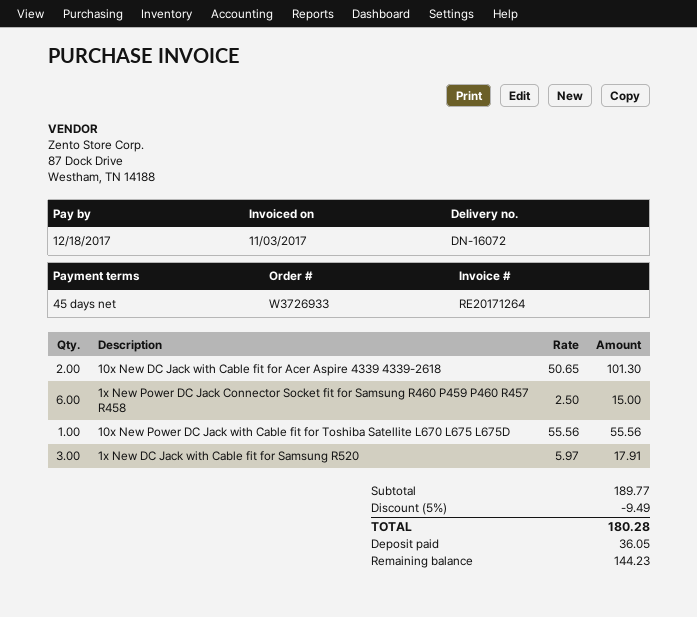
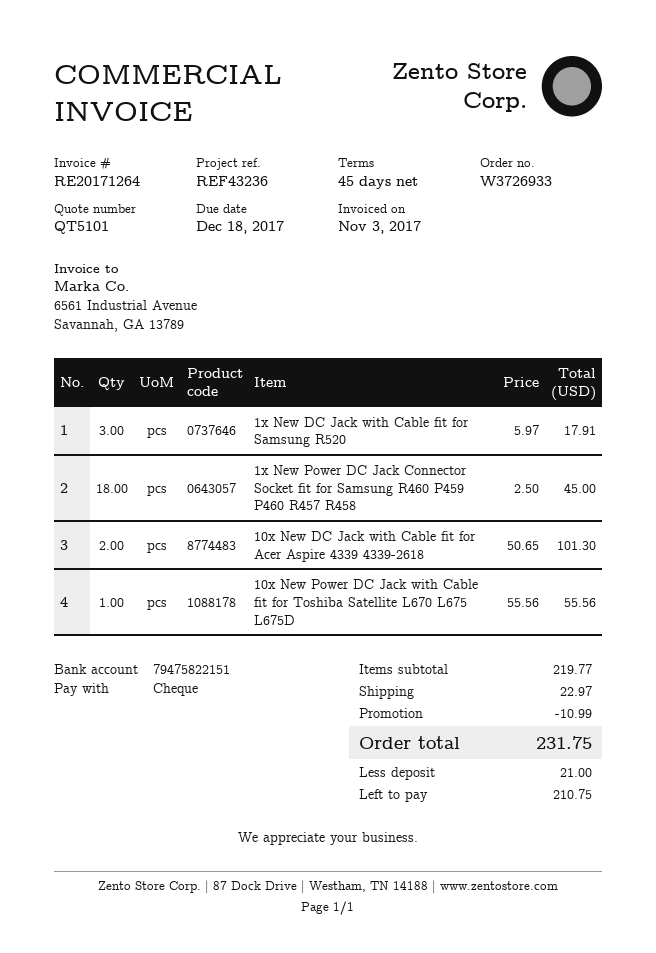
1x New Power DC Jack Connector Socket fit for Samsung R460 P459 P460 R457 R458: 6 x 2.50 = 15.00 -> 18 x 2.50 = 45.00
subtotal: 189.77 -> 219.77
discount: 9.49 -> 10.99
shipping: none -> 22.97
total: 180.28 -> 231.75
deposit: 36.05 -> 21.00
balance: 144.23 -> 210.75

